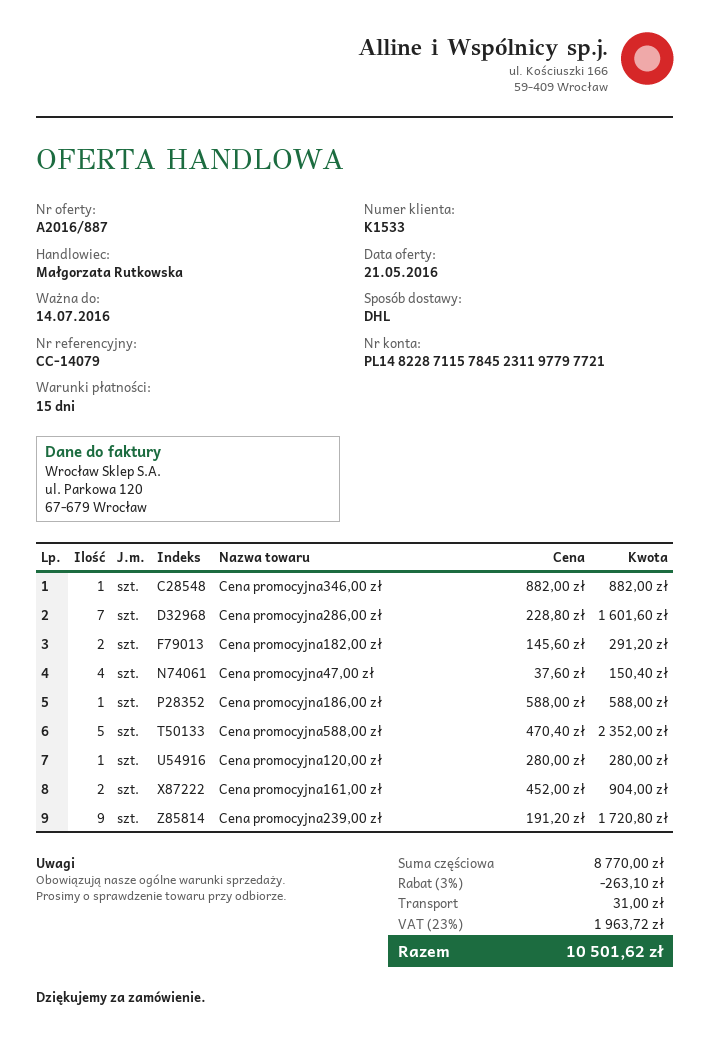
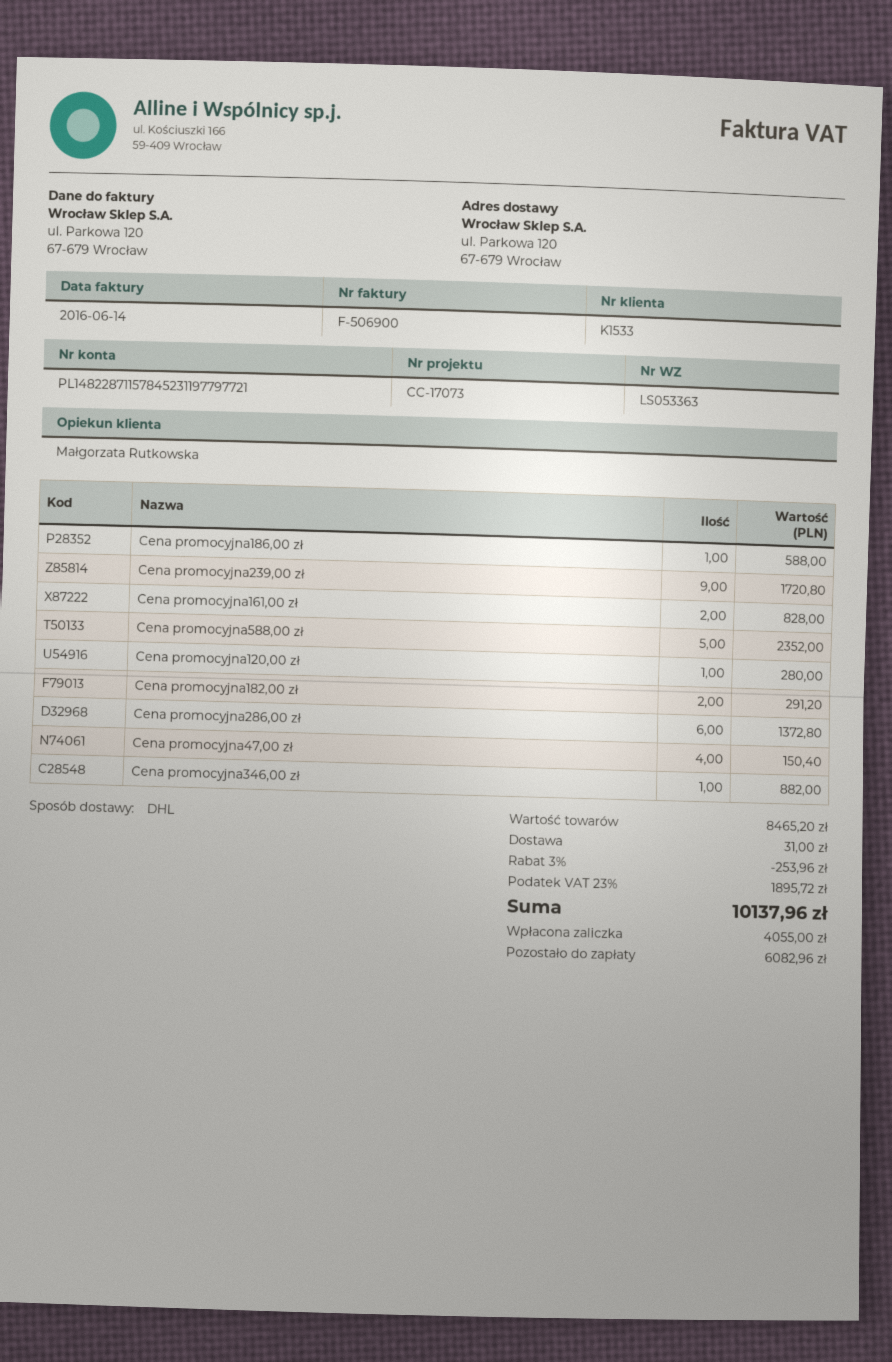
reference: CC-14079 -> CC-17073
Cena promocyjna286,00 zł: 7 for 1601.60 -> 6 for 1372.80
Cena promocyjna161,00 zł: 2 for 904.00 -> 2 for 828.00
subtotal: 8770.00 -> 8465.20
discount: 3% = 263.10 -> 3% = 253.96
tax: 23% = 1963.72 -> 23% = 1895.72
total: 10501.62 -> 10137.96

